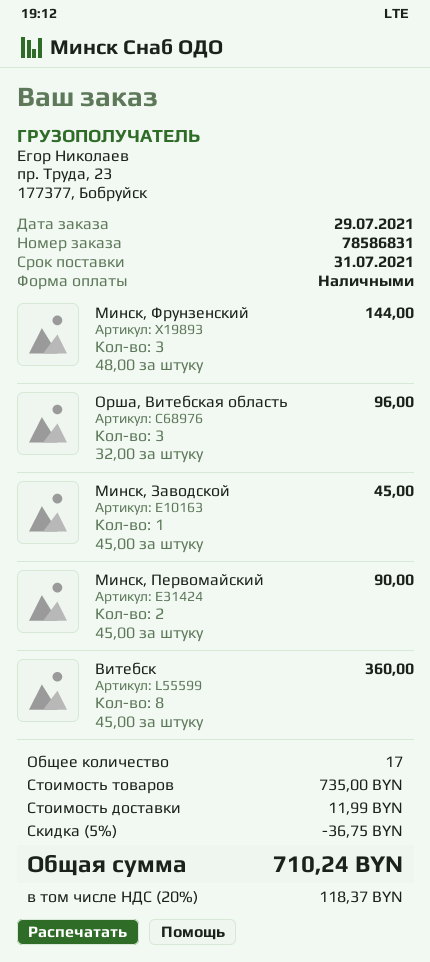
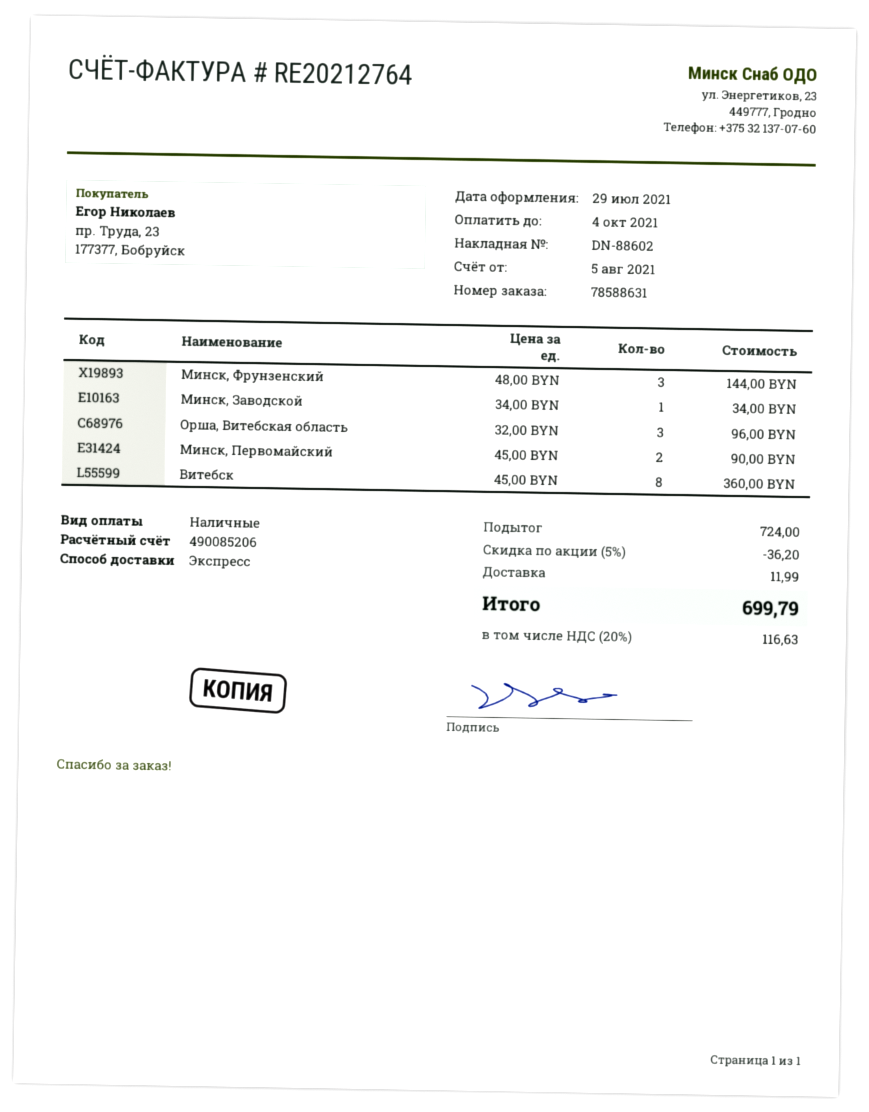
order number: 78586831 -> 78588631
Минск, Заводской: 1 x 45.00 = 45.00 -> 1 x 34.00 = 34.00
subtotal: 735.00 -> 724.00
discount: 5% = 36.75 -> 5% = 36.20
tax: 20% = 118.37 -> 20% = 116.63
total: 710.24 -> 699.79

